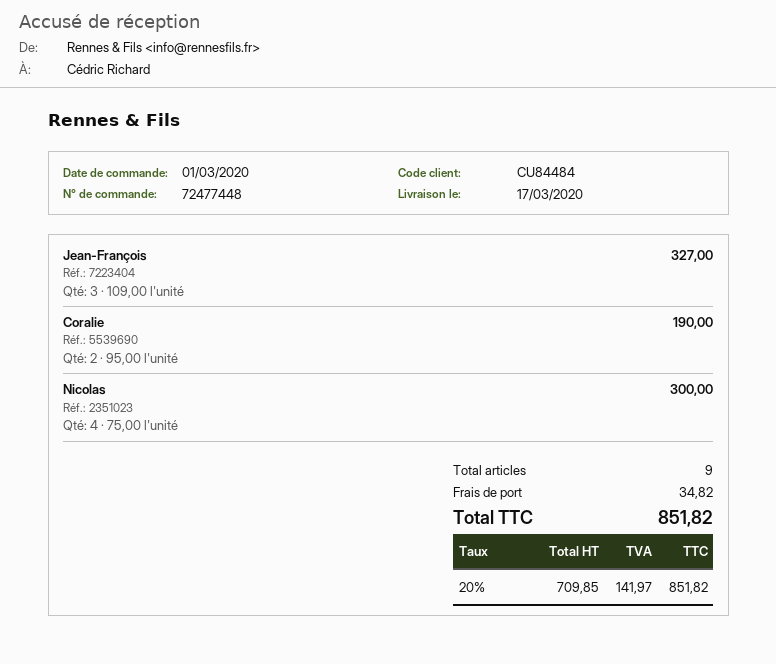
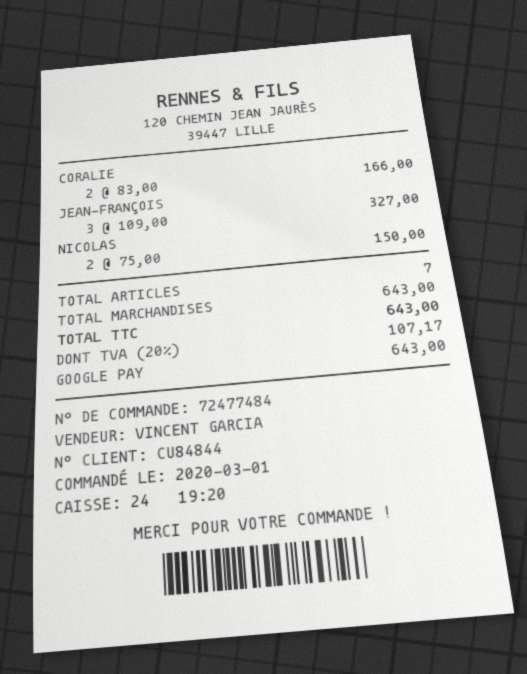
order number: 72477448 -> 72477484
customer number: CU84484 -> CU84844
Coralie: 2 x 95.00 = 190.00 -> 2 x 83.00 = 166.00
Nicolas: 4 x 75.00 = 300.00 -> 2 x 75.00 = 150.00
total quantity: 9 -> 7
shipping: 34.82 -> none
tax: 20% = 141.97 -> 20% = 107.17
total: 851.82 -> 643.00

